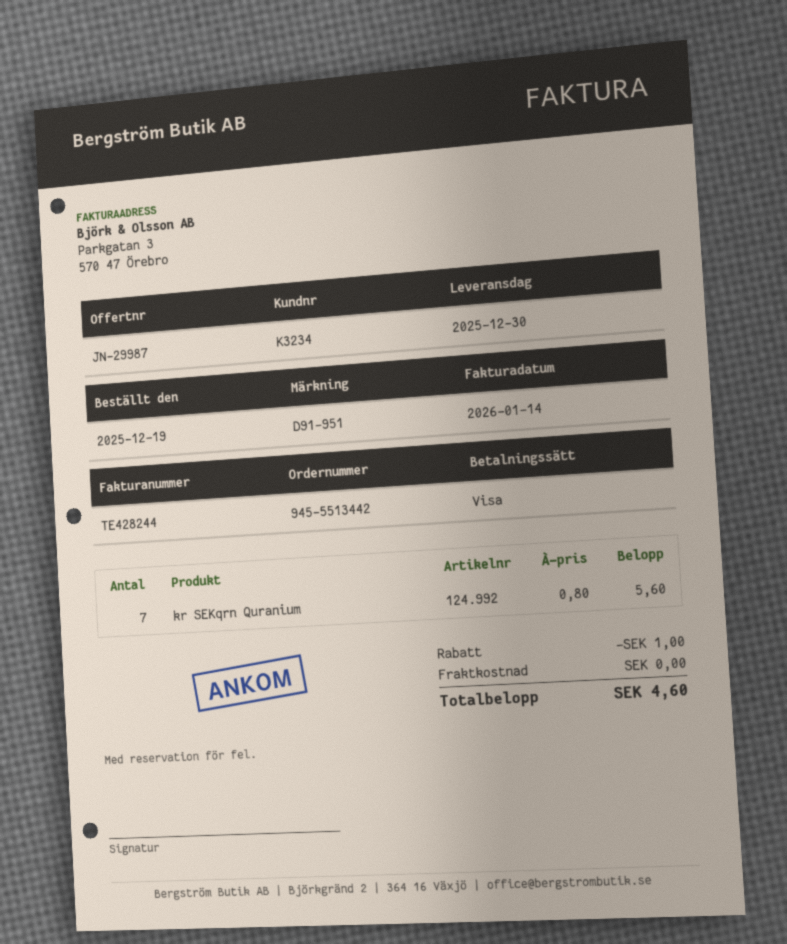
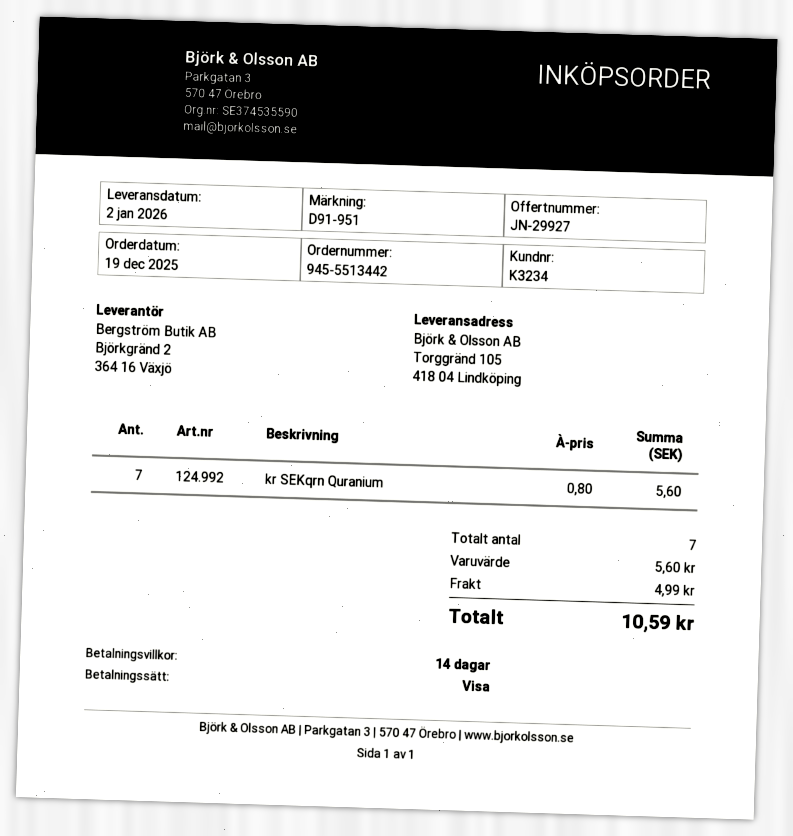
quote number: JN-29987 -> JN-29927
delivery date: 2025-12-30 -> 2026-01-02
discount: 1.00 -> none
shipping: 0.00 -> 4.99
total: 4.60 -> 10.59

